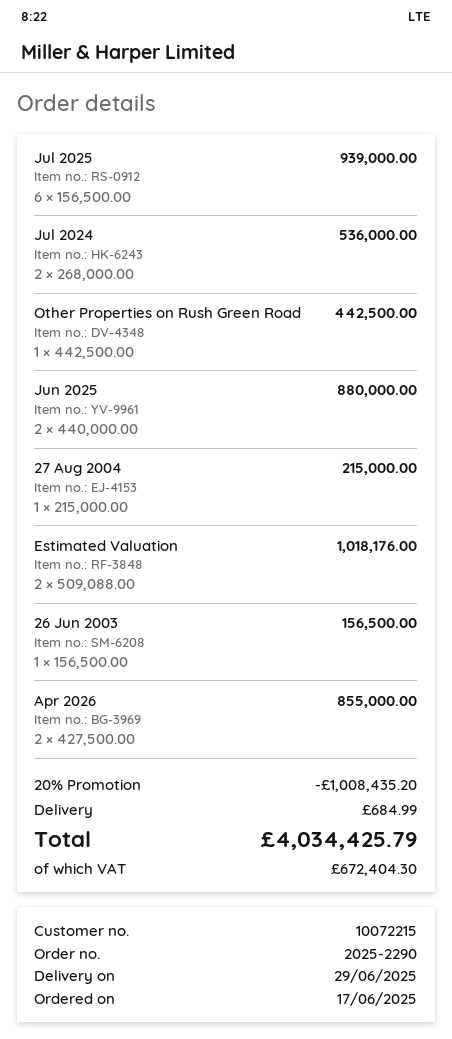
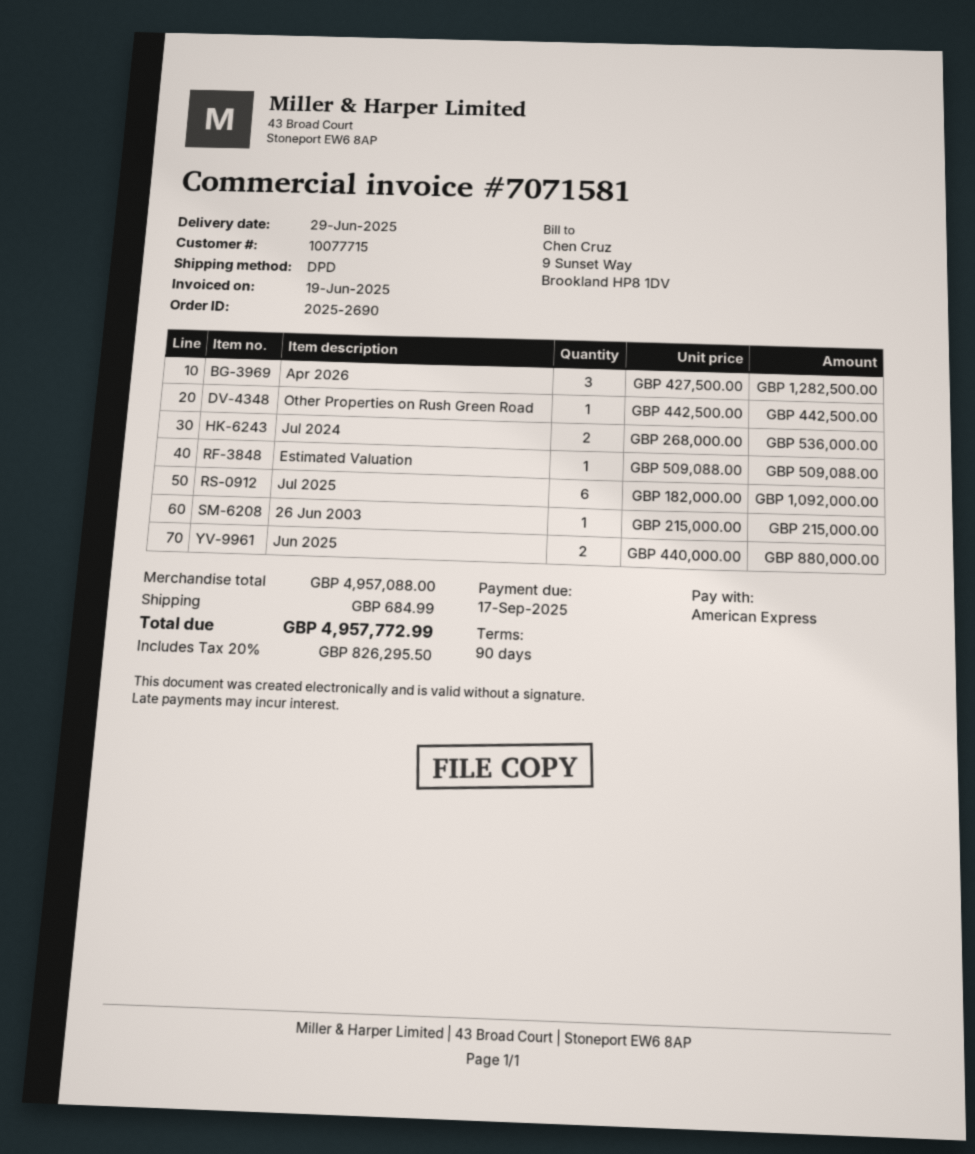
order number: 2025-2290 -> 2025-2690
customer number: 10072215 -> 10077715
Jul 2025: 6 x 156500.00 = 939000.00 -> 6 x 182000.00 = 1092000.00
27 Aug 2004: 1 x 215000.00 = 215000.00 -> none
Estimated Valuation: 2 x 509088.00 = 1018176.00 -> 1 x 509088.00 = 509088.00
26 Jun 2003: 1 x 156500.00 = 156500.00 -> 1 x 215000.00 = 215000.00
Apr 2026: 2 x 427500.00 = 855000.00 -> 3 x 427500.00 = 1282500.00
discount: 20% = 1008435.20 -> none
tax: 672404.30 -> 826295.50
total: 4034425.79 -> 4957772.99

